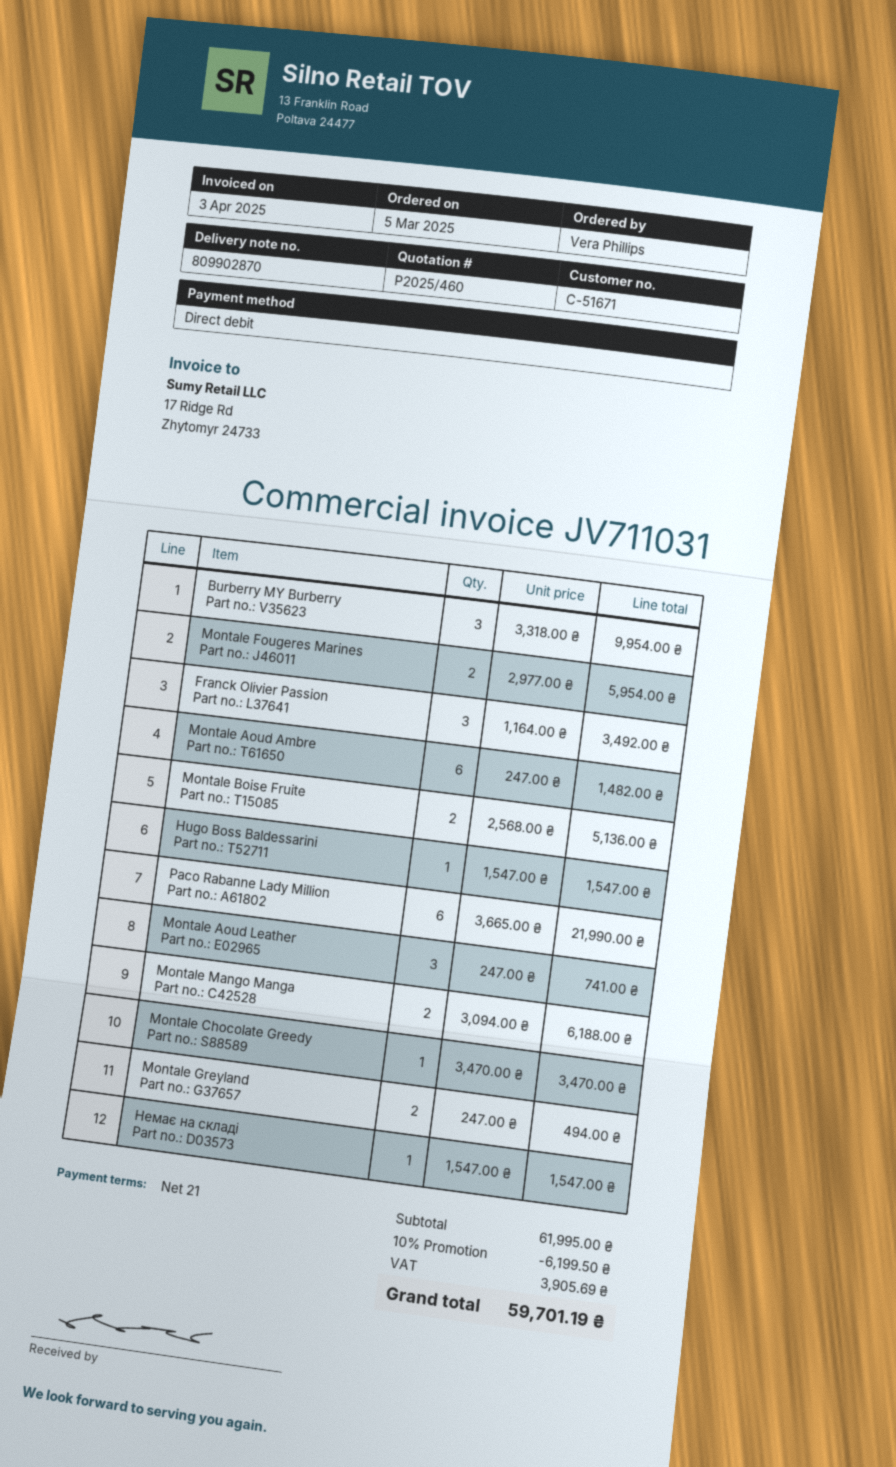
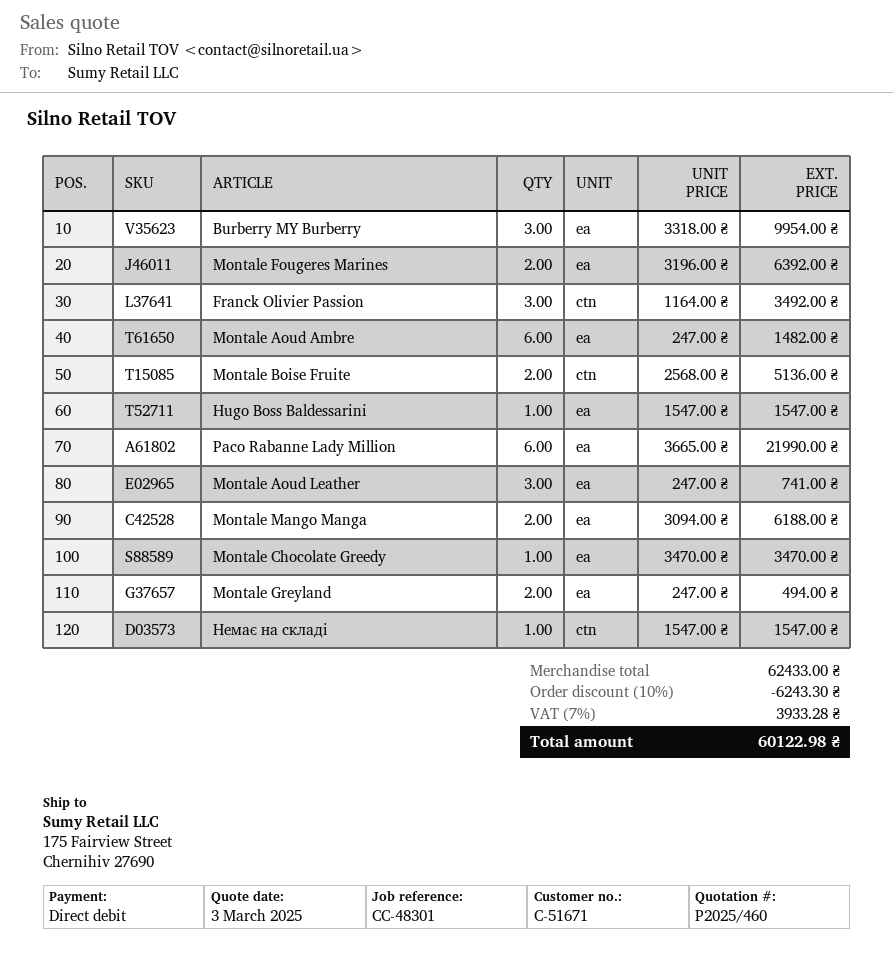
Montale Fougeres Marines: 2 x 2977.00 = 5954.00 -> 2 x 3196.00 = 6392.00
subtotal: 61995.00 -> 62433.00
discount: 10% = 6199.50 -> 10% = 6243.30
tax: 3905.69 -> 3933.28
total: 59701.19 -> 60122.98

